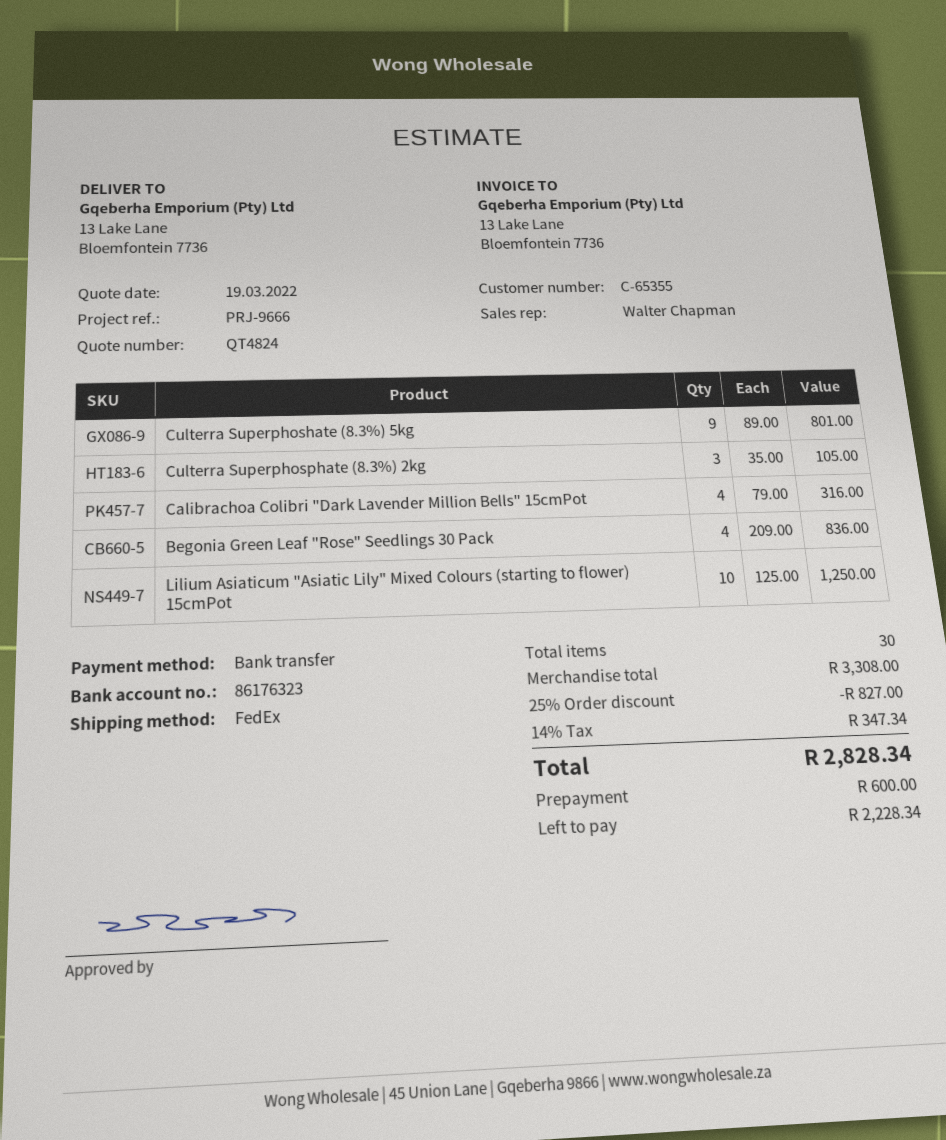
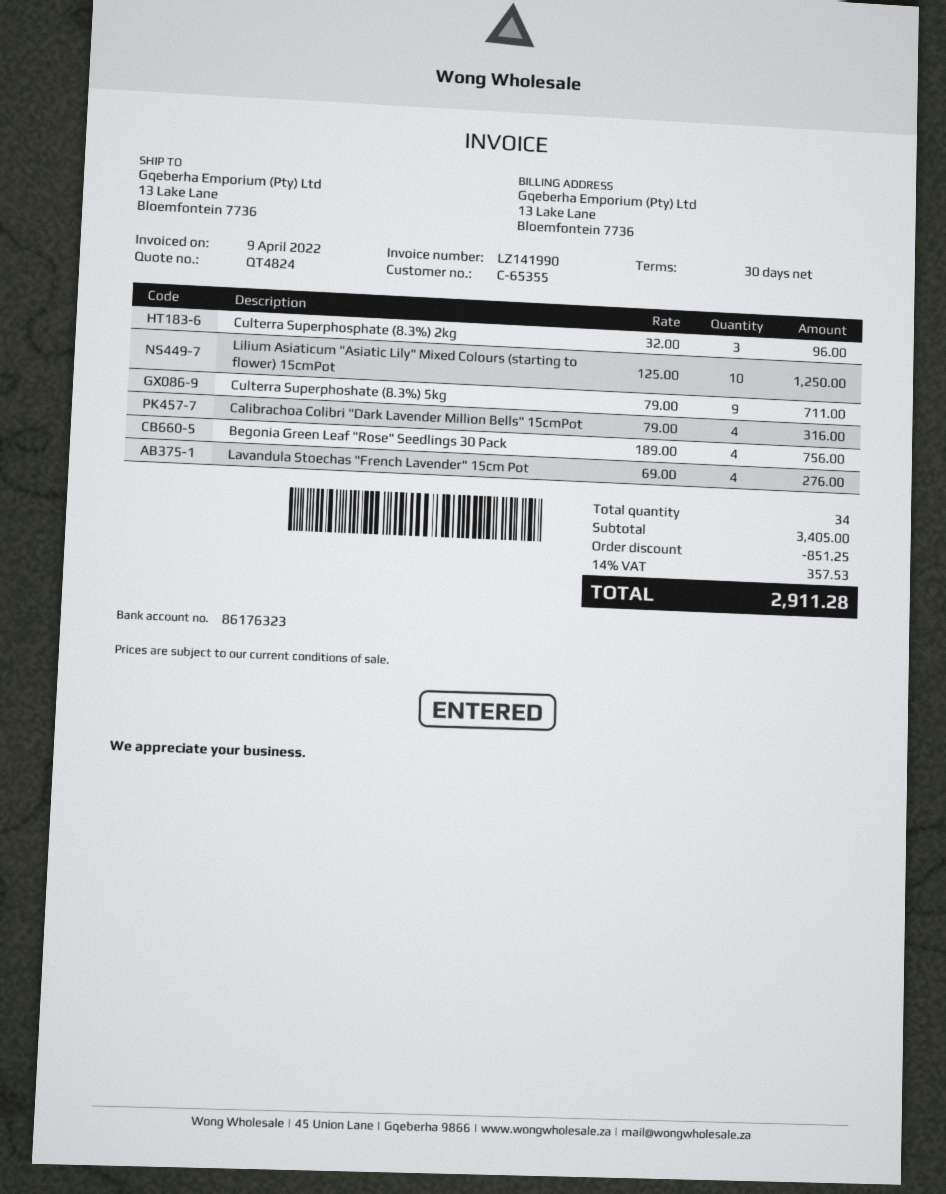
Culterra Superphoshate (8.3%) 5kg: 9 x 89.00 = 801.00 -> 9 x 79.00 = 711.00
Culterra Superphosphate (8.3%) 2kg: 3 x 35.00 = 105.00 -> 3 x 32.00 = 96.00
Begonia Green Leaf "Rose" Seedlings 30 Pack: 4 x 209.00 = 836.00 -> 4 x 189.00 = 756.00
Lavandula Stoechas "French Lavender" 15cm Pot: none -> 4 x 69.00 = 276.00
total quantity: 30 -> 34
subtotal: 3308.00 -> 3405.00
discount: 827.00 -> 851.25
tax: 14% = 347.34 -> 14% = 357.53
total: 2828.34 -> 2911.28

